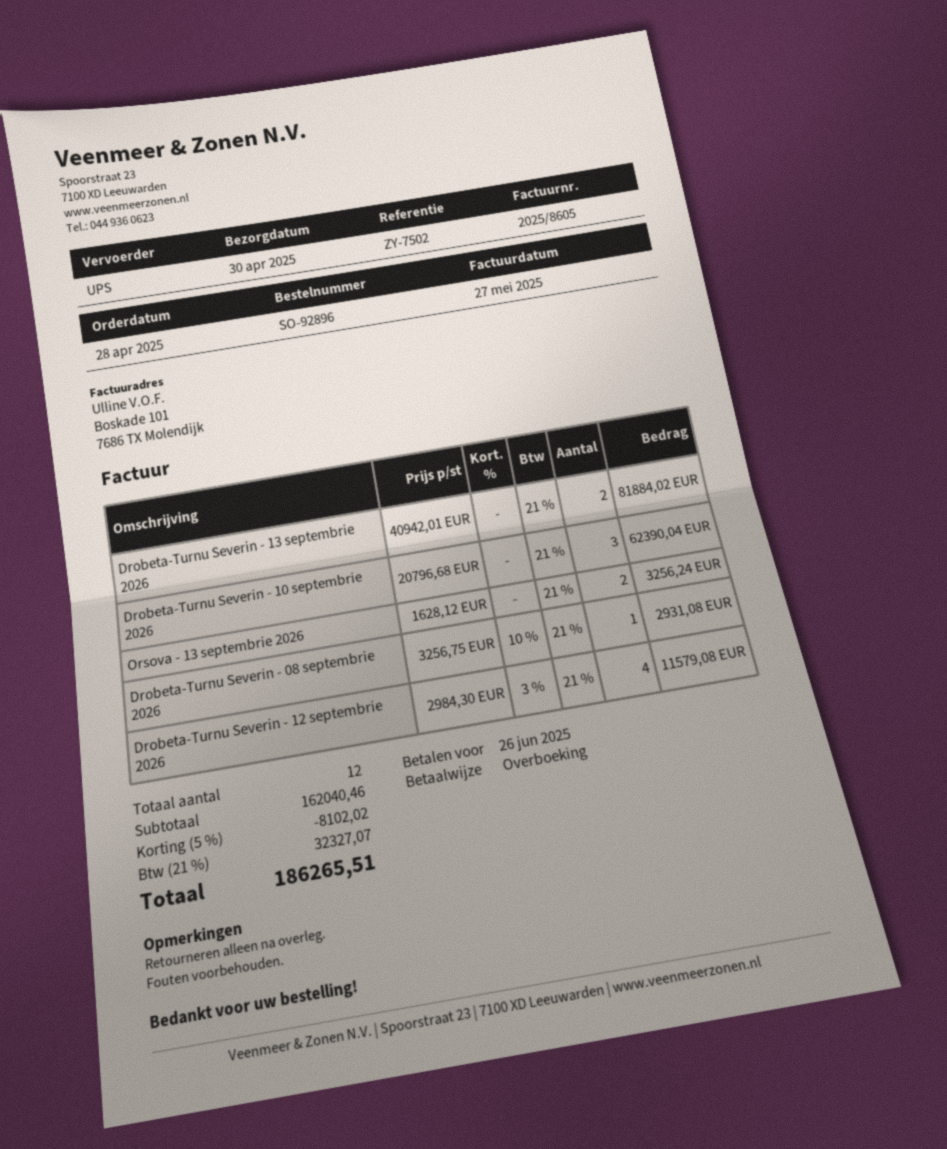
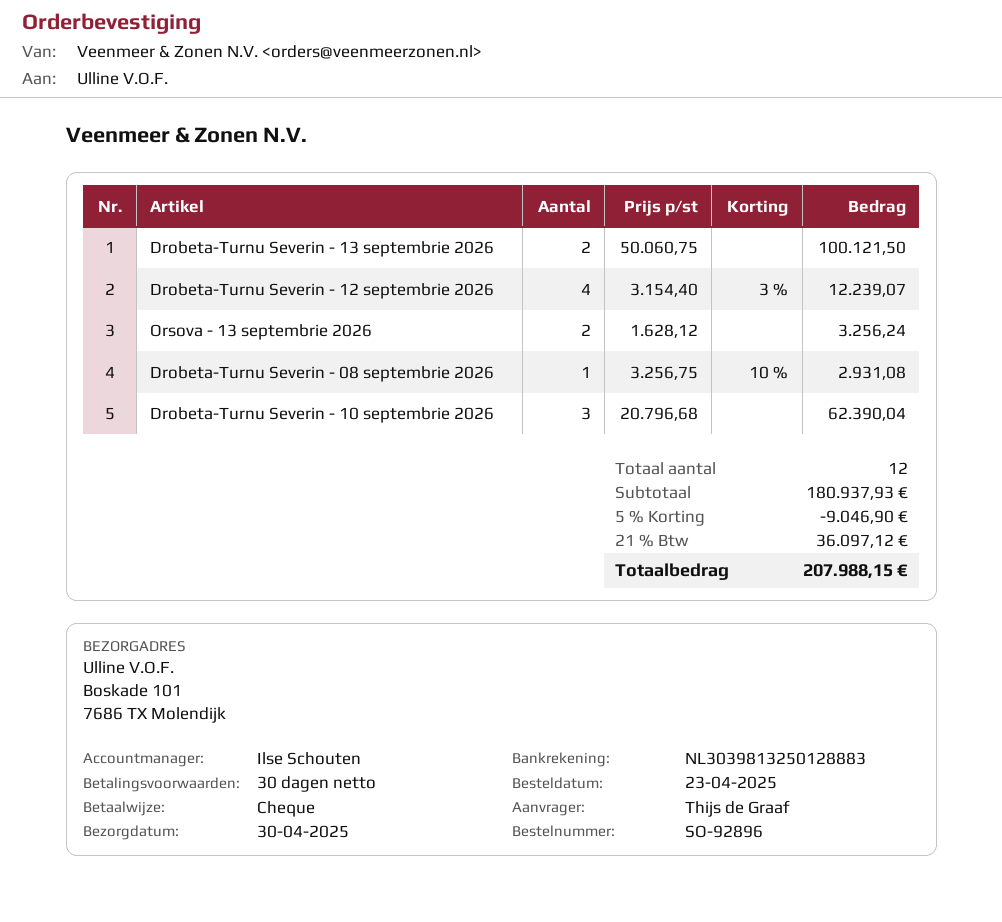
order date: 2025-04-28 -> 2025-04-23
payment method: bank transfer -> cheque
Drobeta-Turnu Severin - 13 septembrie 2026: 2 x 40942.01 = 81884.02 -> 2 x 50060.75 = 100121.50
Drobeta-Turnu Severin - 12 septembrie 2026: 4 x 2984.30 - 3% = 11579.08 -> 4 x 3154.40 - 3% = 12239.07
subtotal: 162040.46 -> 180937.93
discount: 5% = 8102.02 -> 5% = 9046.90
tax: 21% = 32327.07 -> 21% = 36097.12
total: 186265.51 -> 207988.15

